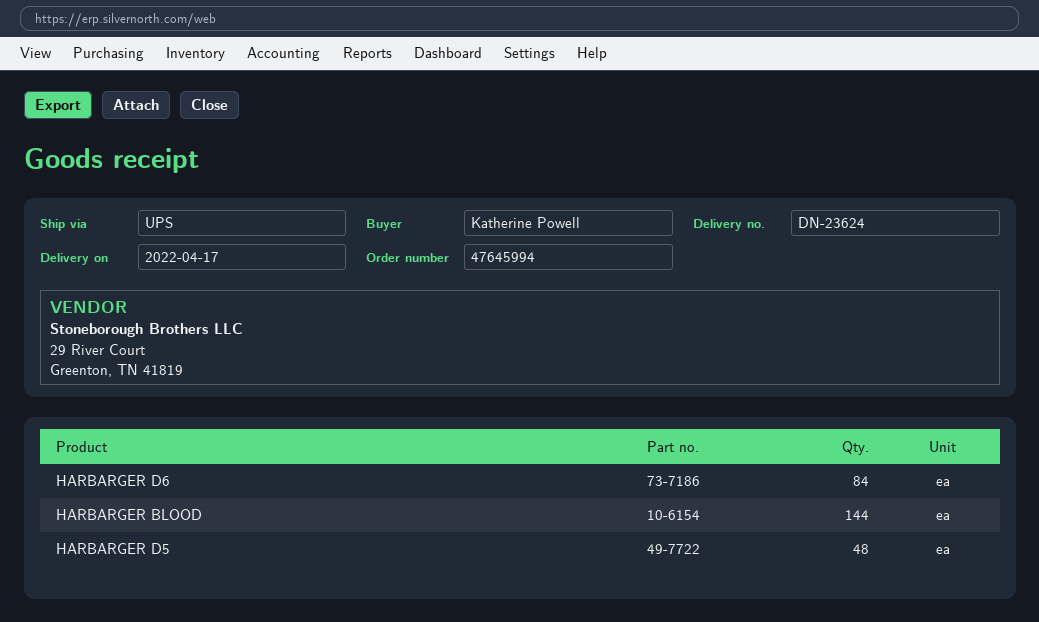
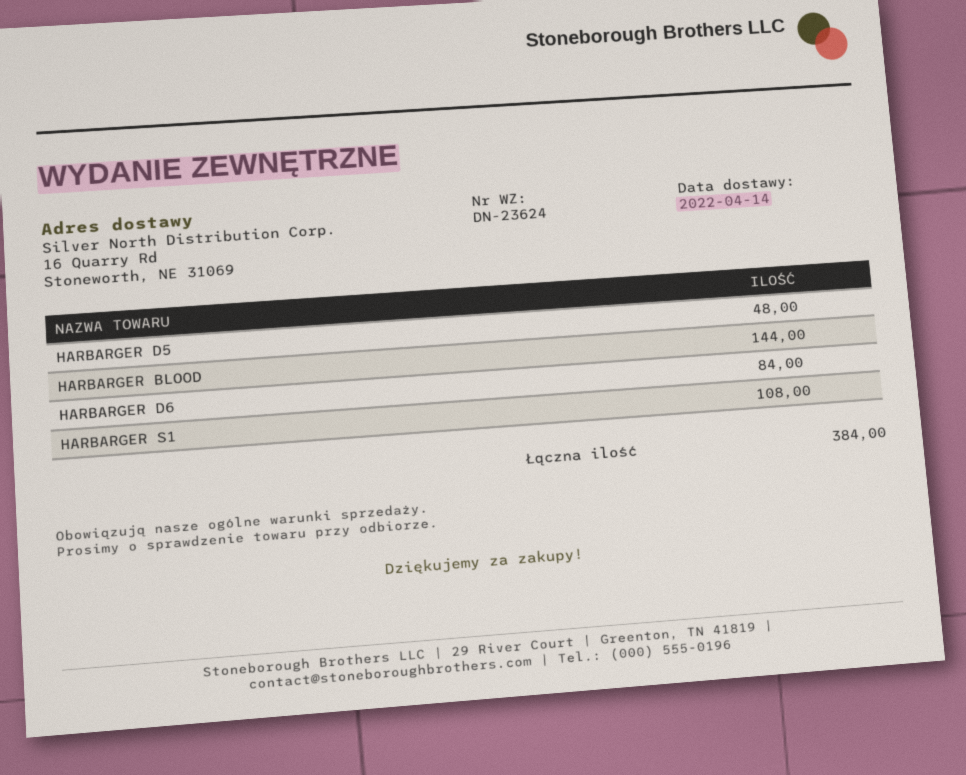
delivery date: 2022-04-17 -> 2022-04-14
HARBARGER S1: none -> 108

